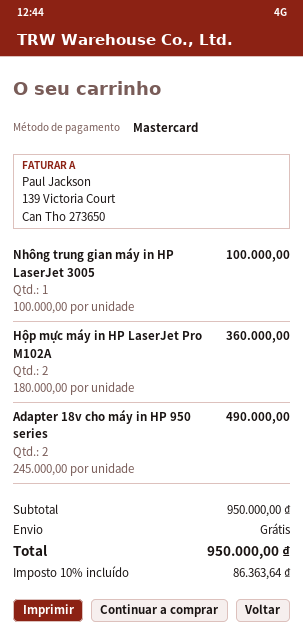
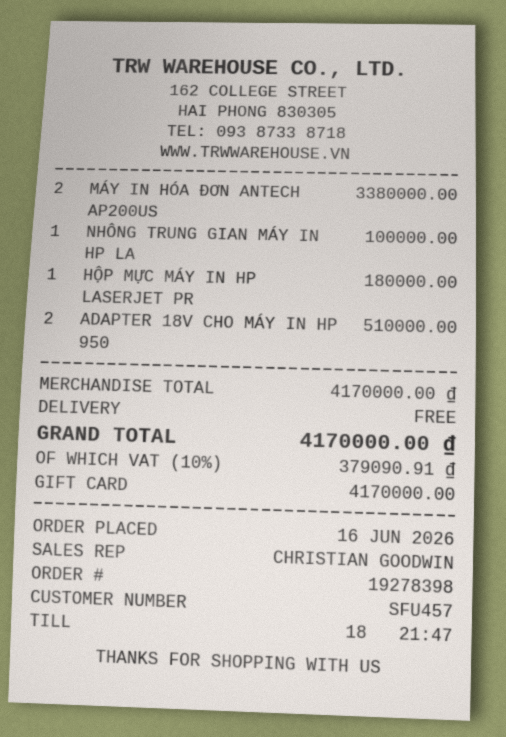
payment method: Mastercard -> gift card
Hộp mực máy in HP LaserJet Pro M102A: 2 for 360000.00 -> 1 for 180000.00
Adapter 18v cho máy in HP 950 series: 2 for 490000.00 -> 2 for 510000.00
MÁY IN HÓA ĐƠN ANTECH AP200US: none -> 2 for 3380000.00
subtotal: 950000.00 -> 4170000.00
tax: 10% = 86363.64 -> 10% = 379090.91
total: 950000.00 -> 4170000.00

